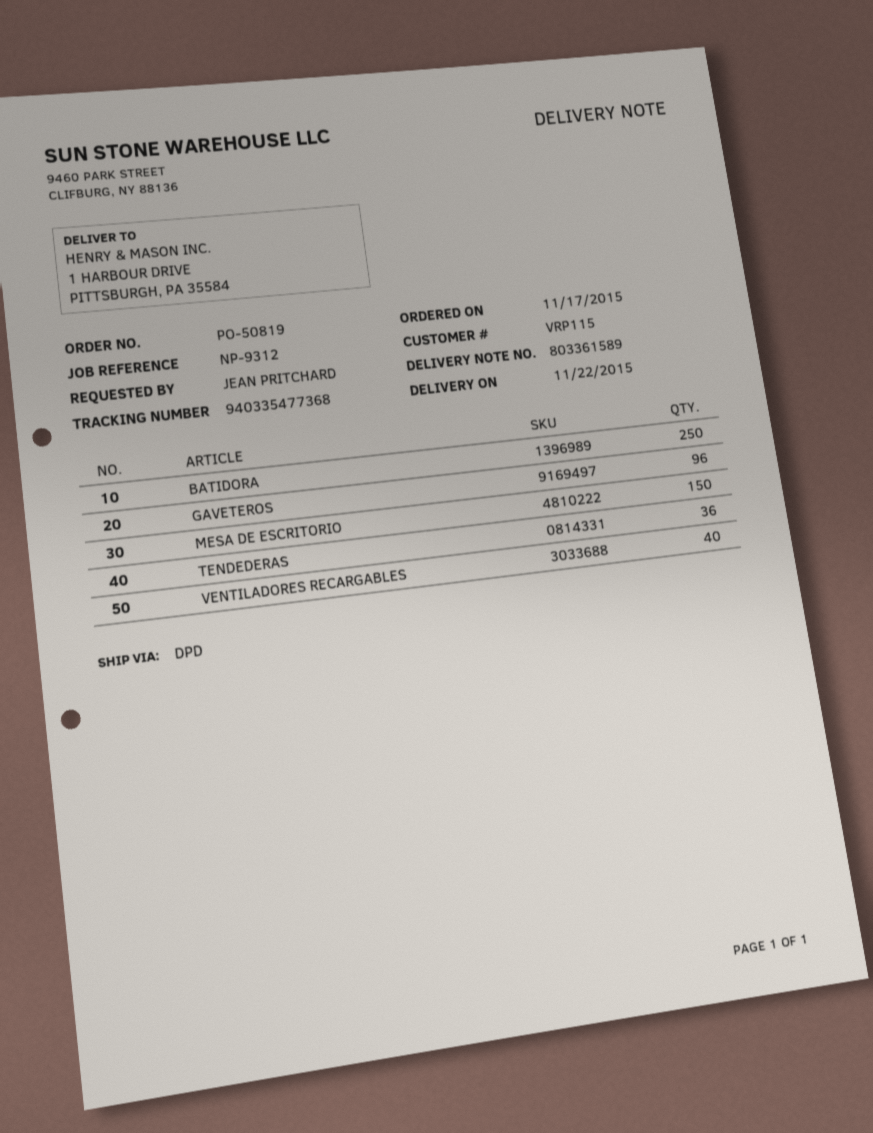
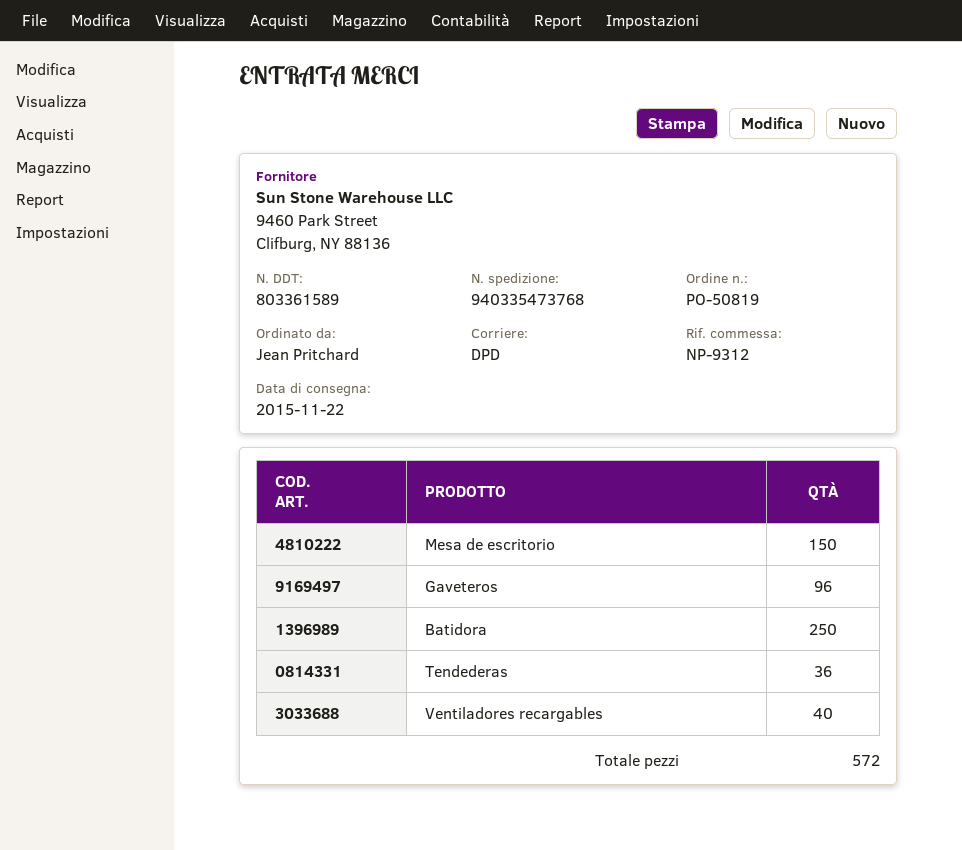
tracking number: 940335477368 -> 940335473768

